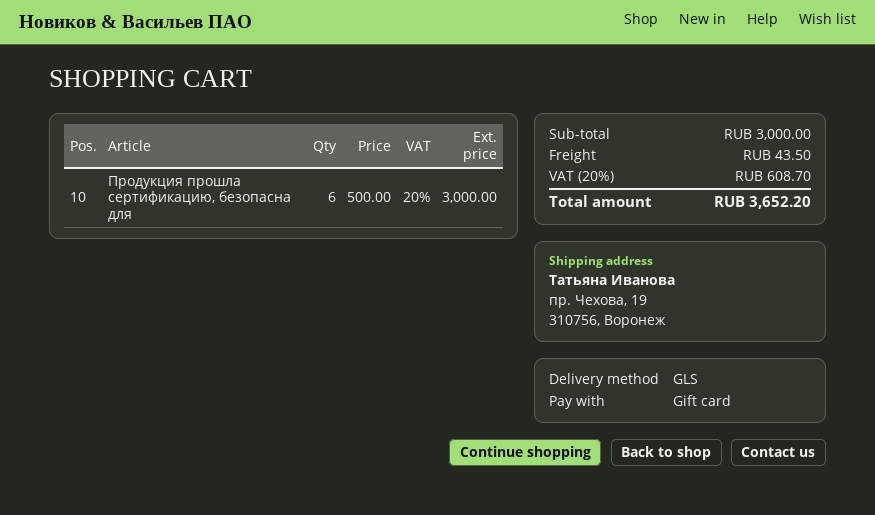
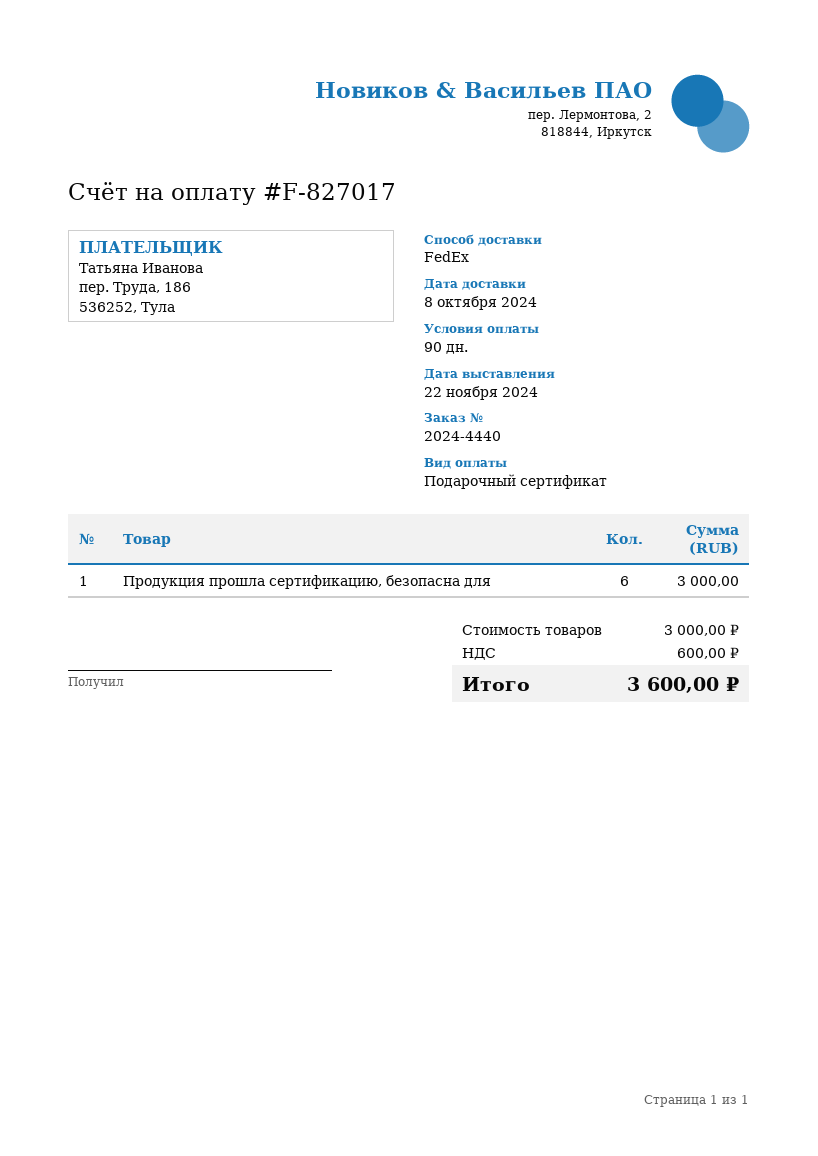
shipping method: GLS -> FedEx
shipping: 43.50 -> none
tax: 608.70 -> 600.00
total: 3652.20 -> 3600.00

